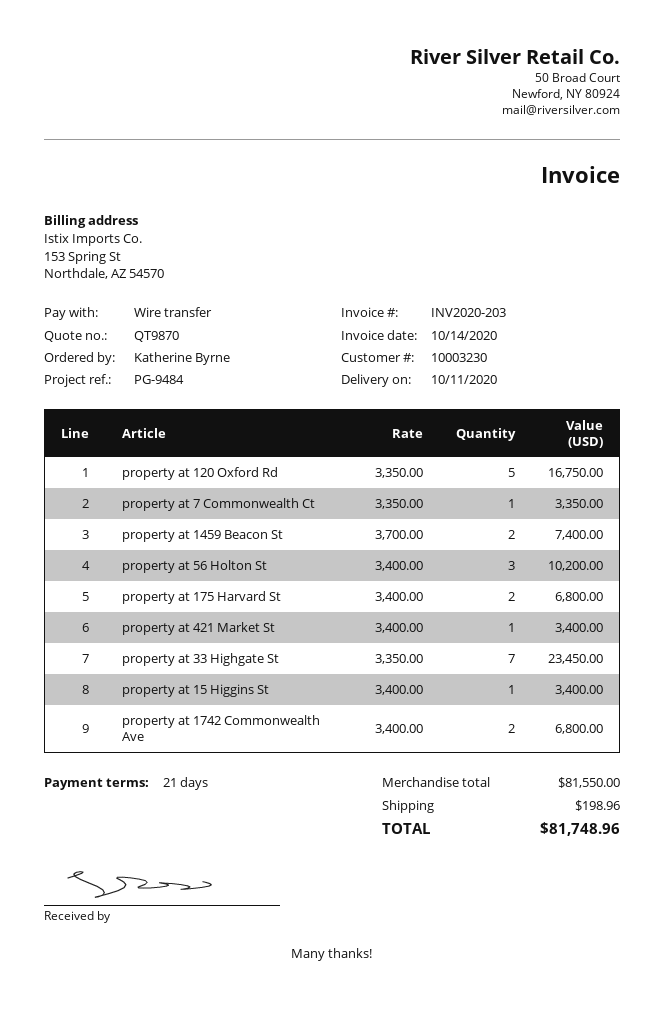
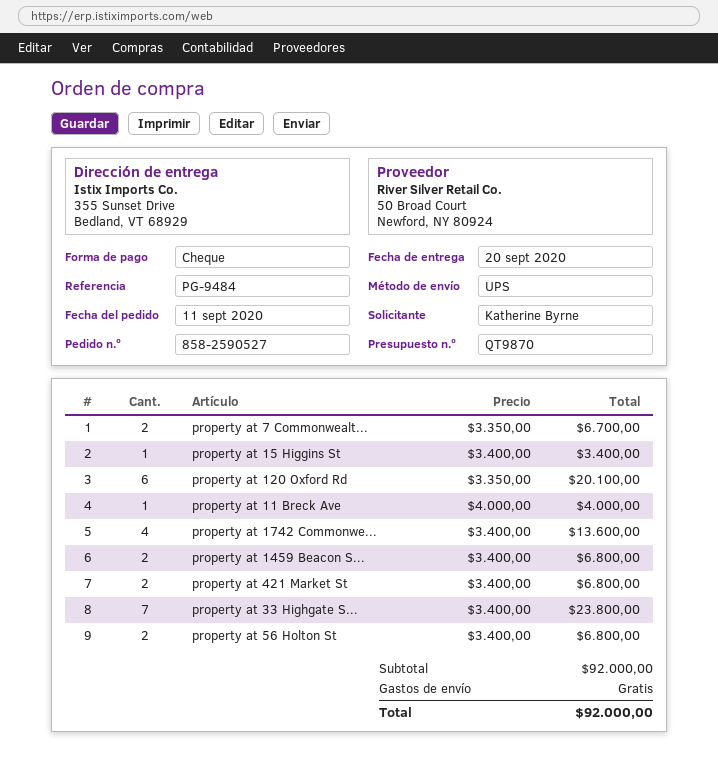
delivery date: 2020-10-11 -> 2020-09-20
payment method: bank transfer -> cheque
property at 120 Oxford Rd: 5 x 3350.00 = 16750.00 -> 6 x 3350.00 = 20100.00
property at 7 Commonwealth Ct: 1 x 3350.00 = 3350.00 -> 2 x 3350.00 = 6700.00
property at 1459 Beacon St: 2 x 3700.00 = 7400.00 -> 2 x 3400.00 = 6800.00
property at 56 Holton St: 3 x 3400.00 = 10200.00 -> 2 x 3400.00 = 6800.00
property at 175 Harvard St: 2 x 3400.00 = 6800.00 -> none
property at 421 Market St: 1 x 3400.00 = 3400.00 -> 2 x 3400.00 = 6800.00
property at 33 Highgate St: 7 x 3350.00 = 23450.00 -> 7 x 3400.00 = 23800.00
property at 1742 Commonwealth Ave: 2 x 3400.00 = 6800.00 -> 4 x 3400.00 = 13600.00
property at 11 Breck Ave: none -> 1 x 4000.00 = 4000.00
subtotal: 81550.00 -> 92000.00
shipping: 198.96 -> 0.00
total: 81748.96 -> 92000.00

